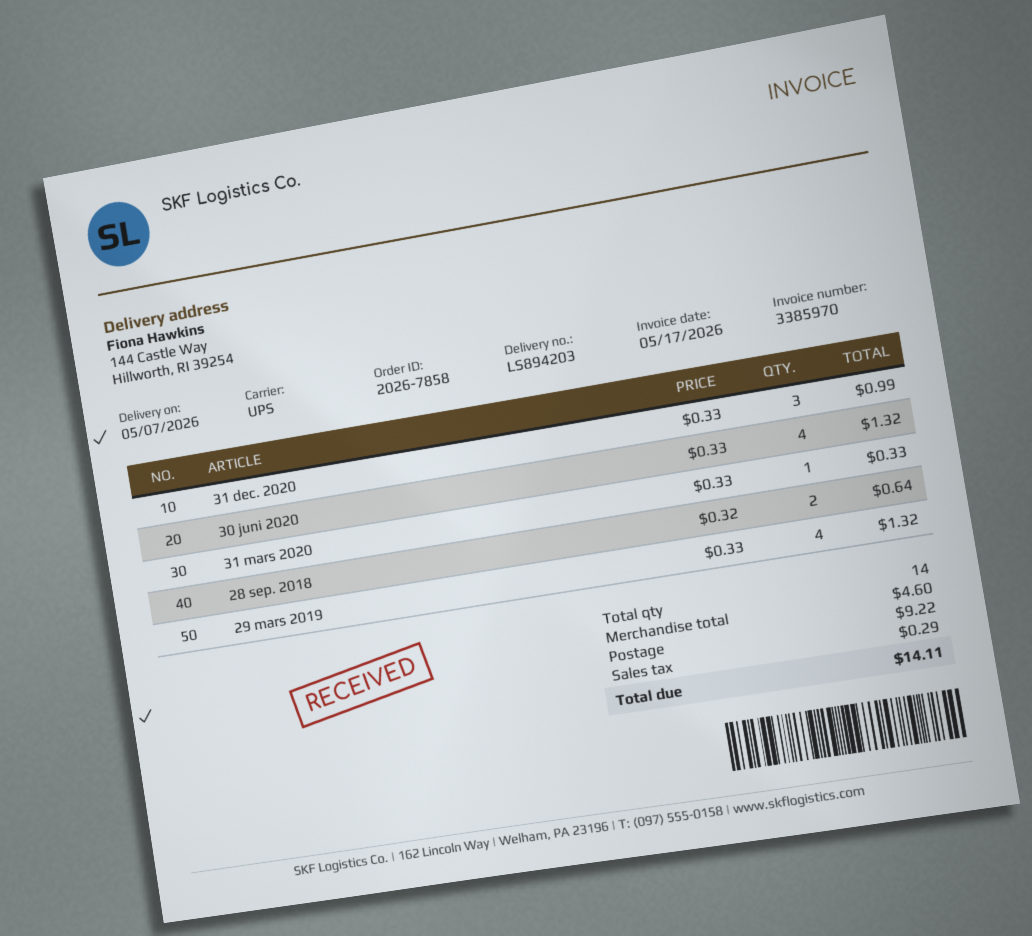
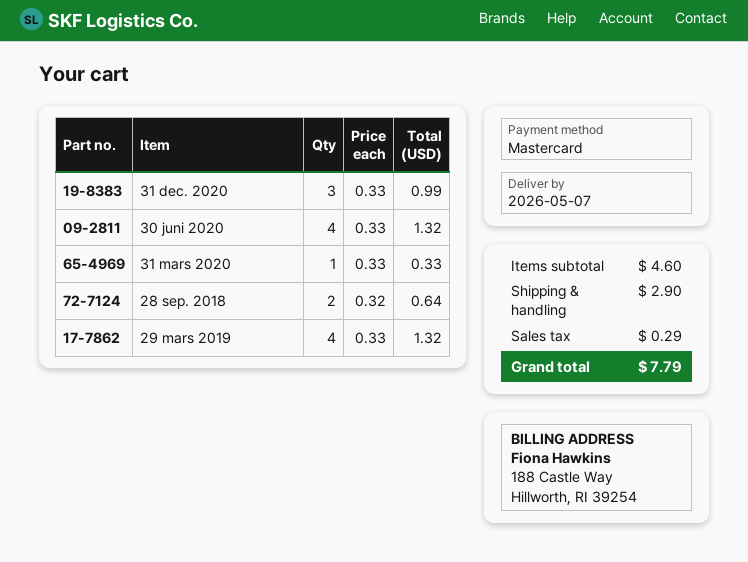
shipping: 9.22 -> 2.90
total: 14.11 -> 7.79

